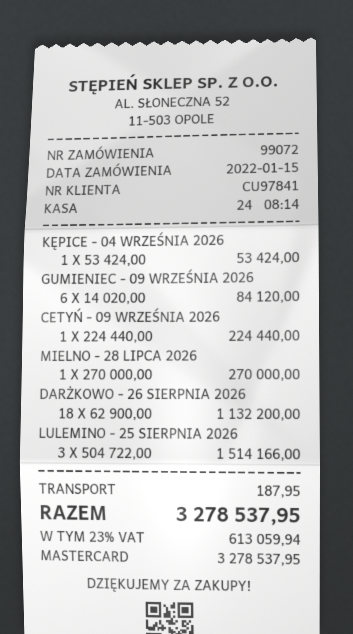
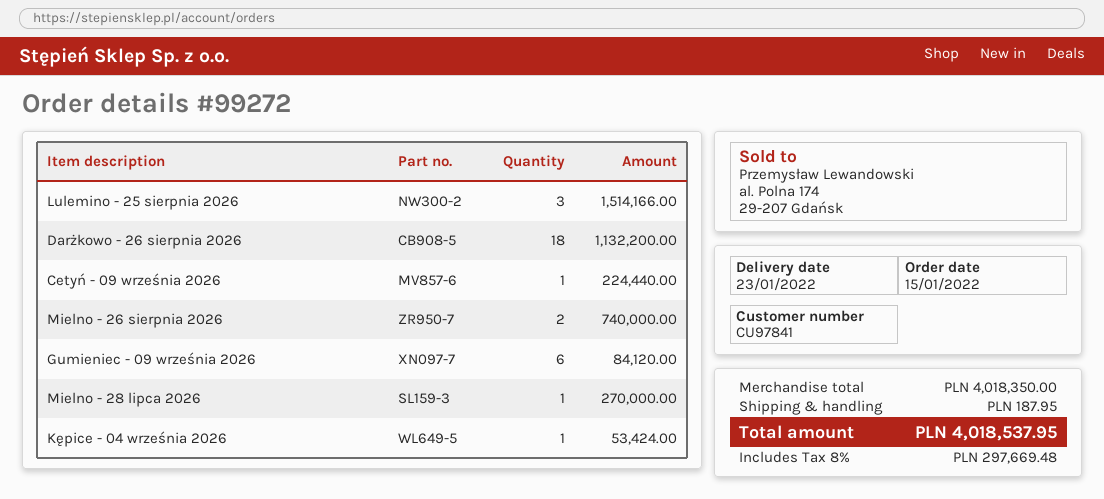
order number: 99072 -> 99272
Mielno - 26 sierpnia 2026: none -> 2 for 740000.00
tax: 23% = 613059.94 -> 8% = 297669.48
total: 3278537.95 -> 4018537.95

